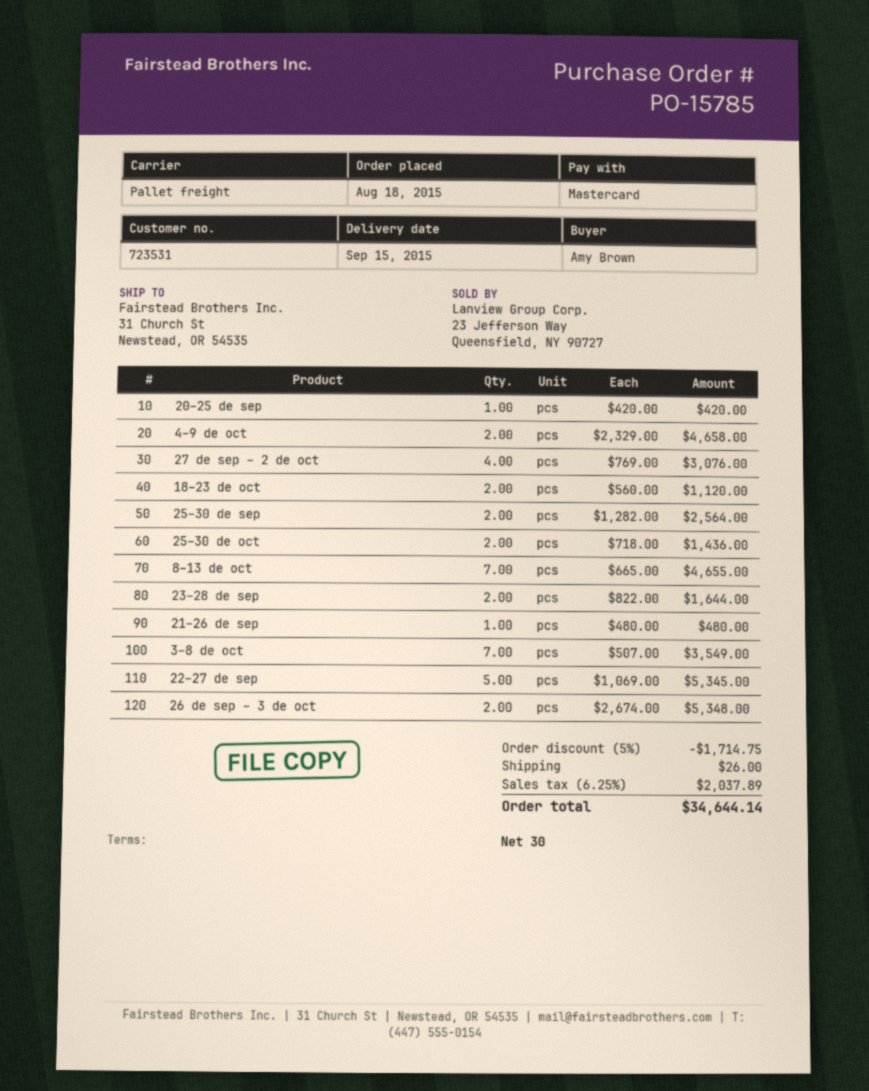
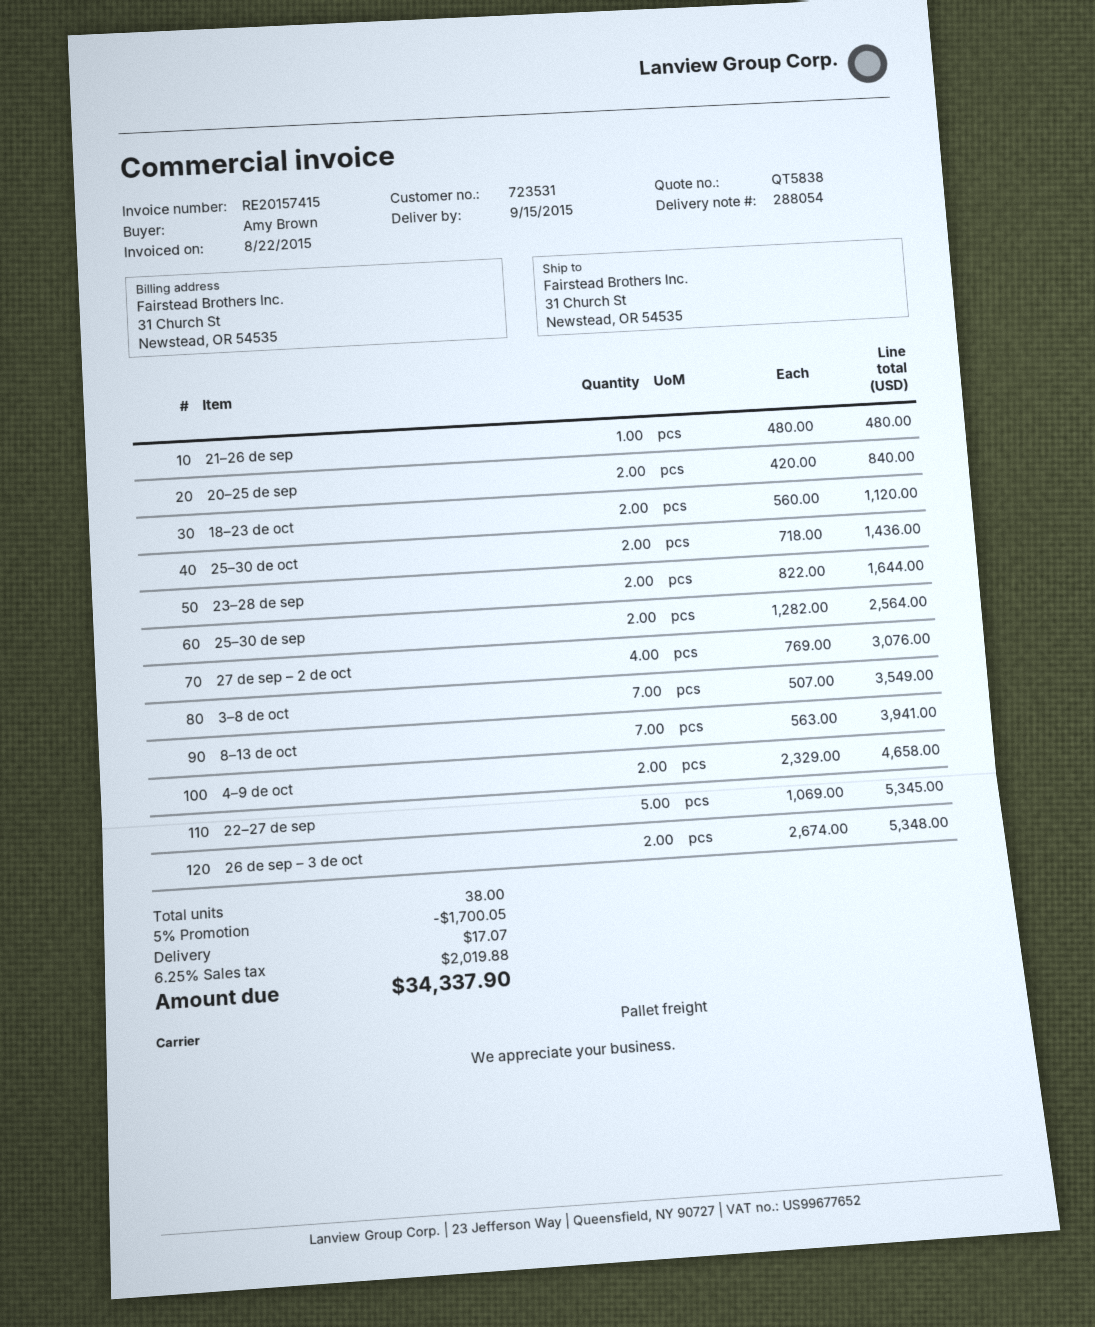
20–25 de sep: 1 x 420.00 = 420.00 -> 2 x 420.00 = 840.00
8–13 de oct: 7 x 665.00 = 4655.00 -> 7 x 563.00 = 3941.00
discount: 5% = 1714.75 -> 5% = 1700.05
shipping: 26.00 -> 17.07
tax: 6.25% = 2037.89 -> 6.25% = 2019.88
total: 34644.14 -> 34337.90

